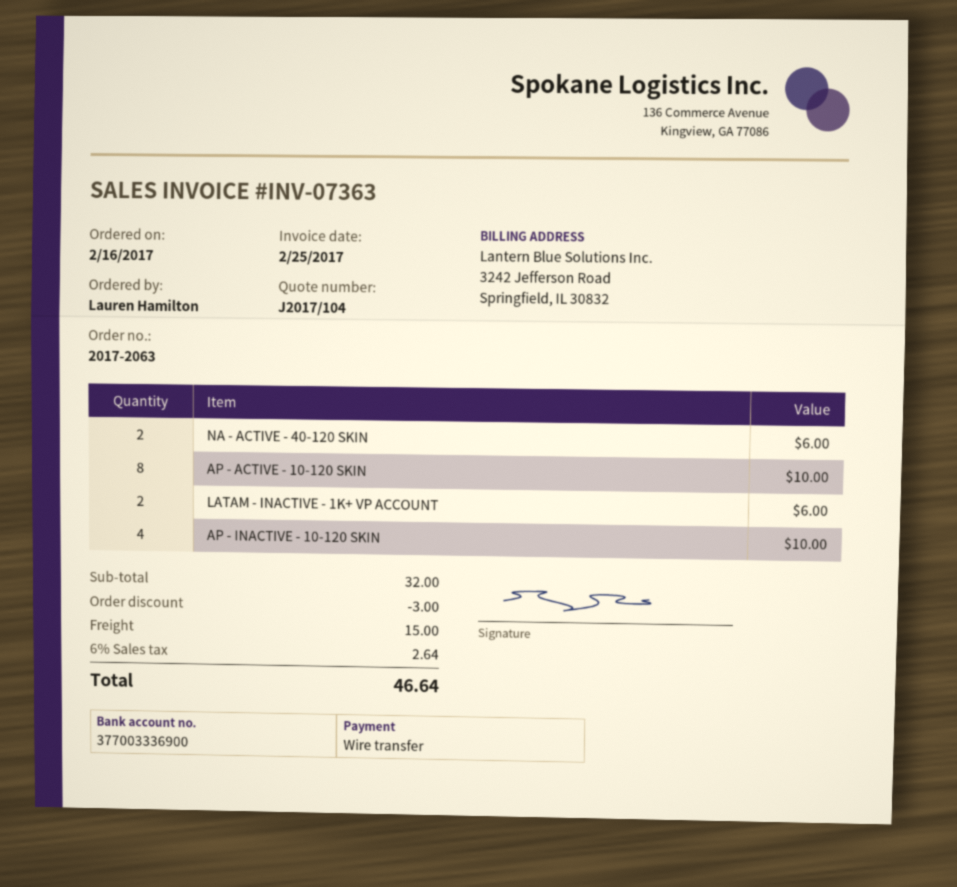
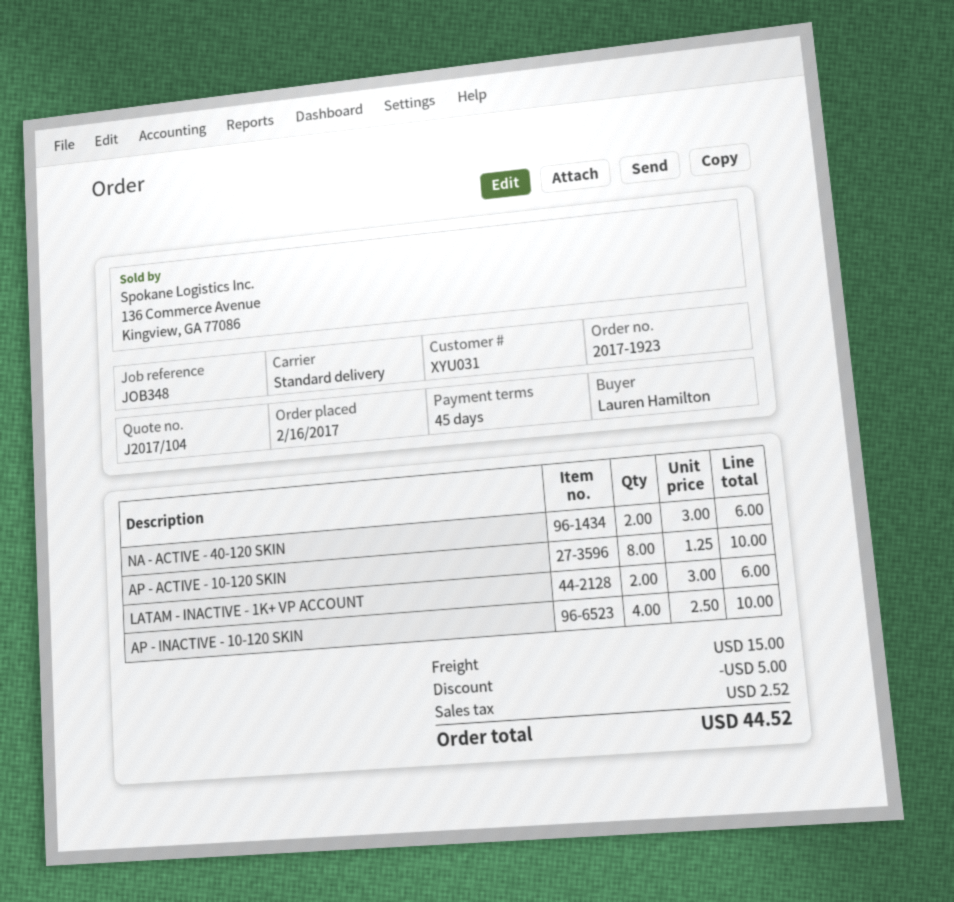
order number: 2017-2063 -> 2017-1923
discount: 3.00 -> 5.00
tax: 2.64 -> 2.52
total: 46.64 -> 44.52

